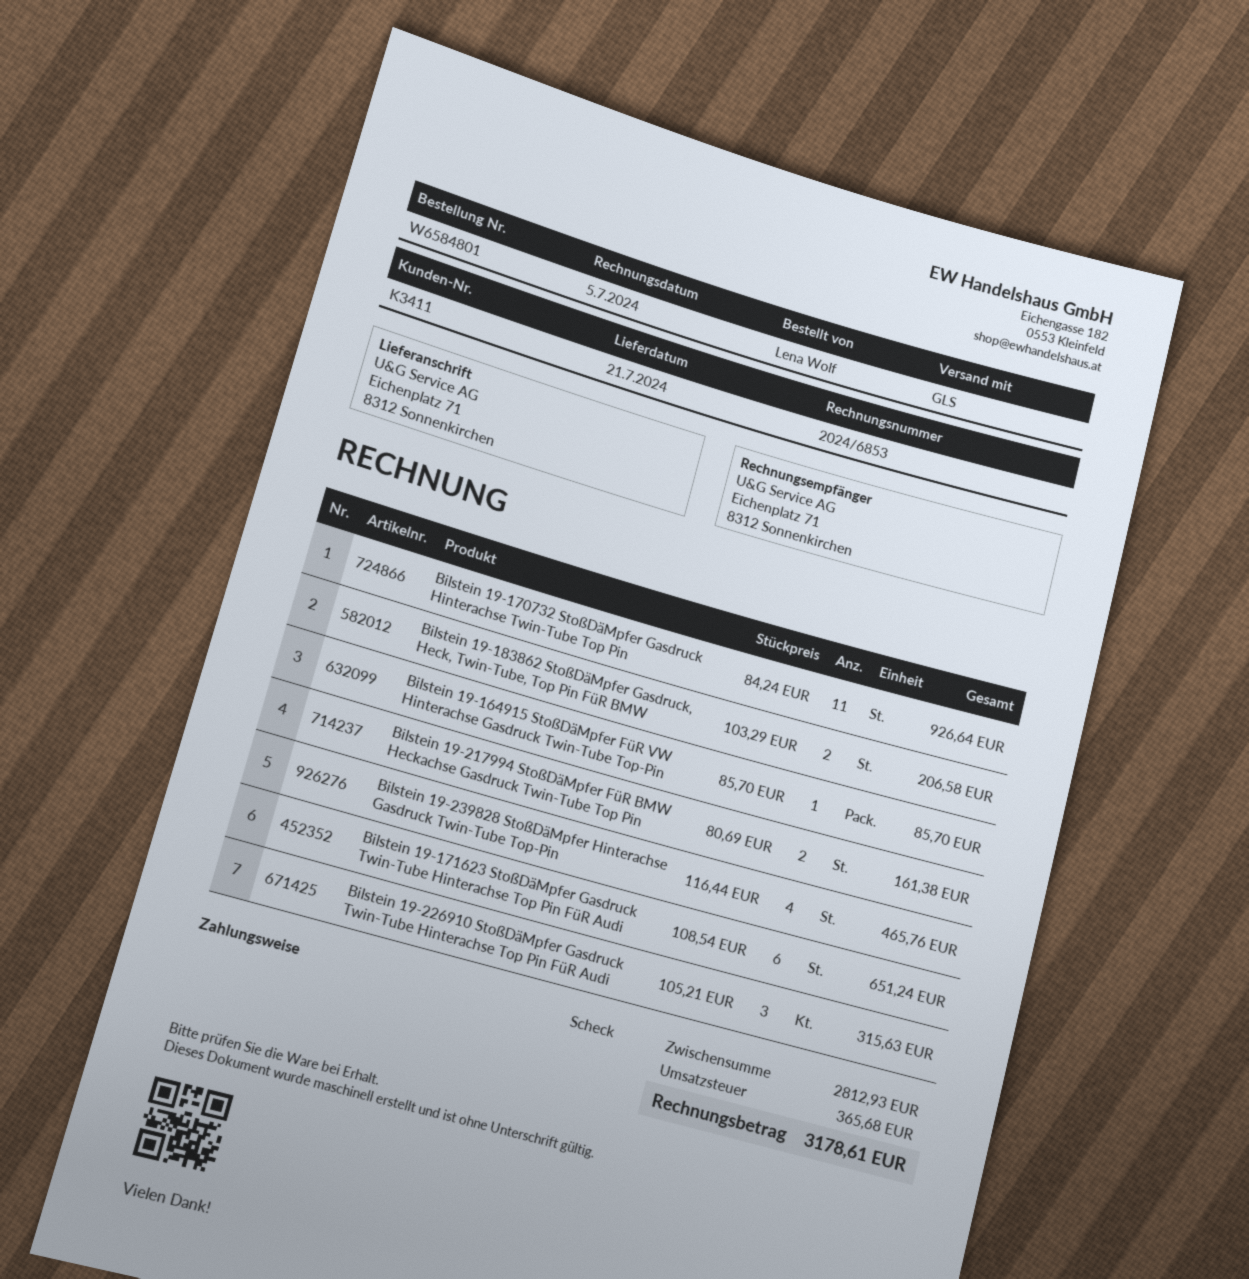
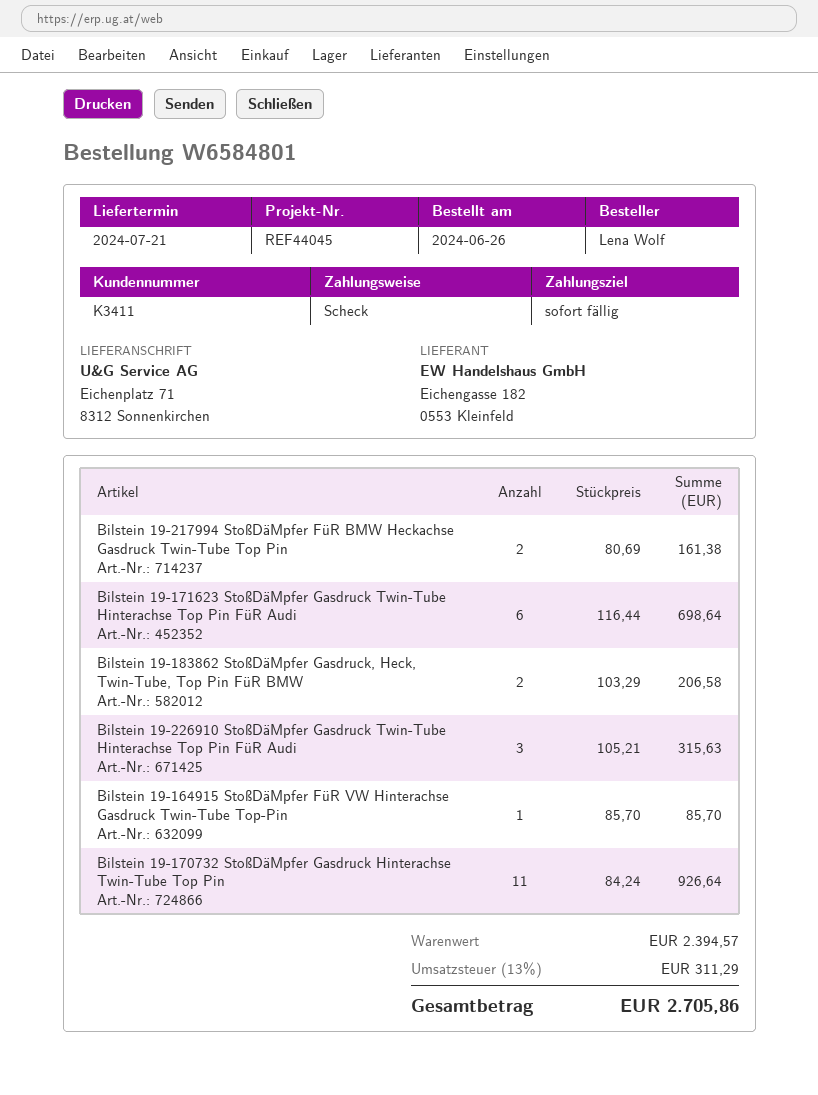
Bilstein 19-239828 StoßDäMpfer Hinterachse Gasdruck Twin-Tube Top-Pin: 4 x 116.44 = 465.76 -> none
Bilstein 19-171623 StoßDäMpfer Gasdruck Twin-Tube Hinterachse Top Pin FüR Audi: 6 x 108.54 = 651.24 -> 6 x 116.44 = 698.64
subtotal: 2812.93 -> 2394.57
tax: 365.68 -> 311.29
total: 3178.61 -> 2705.86

